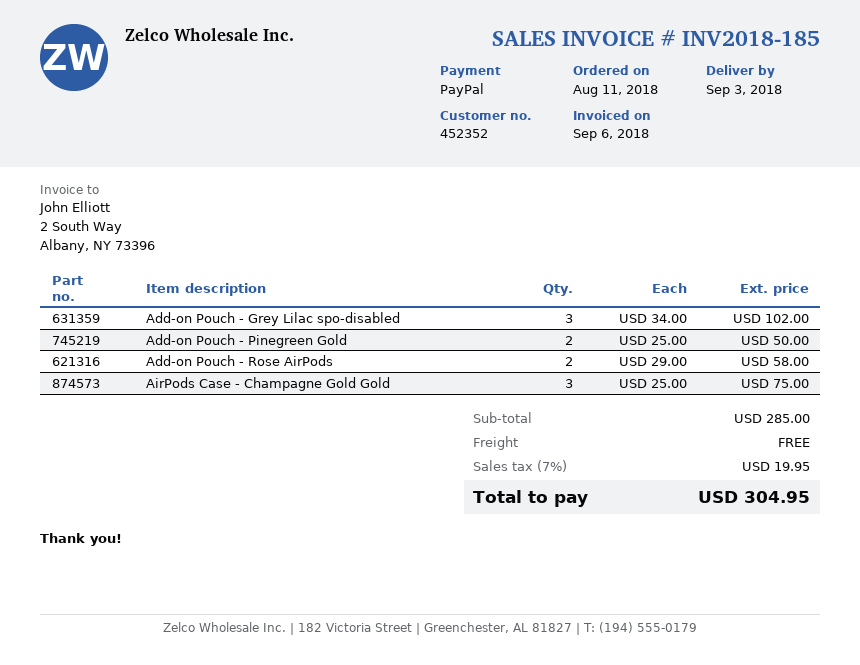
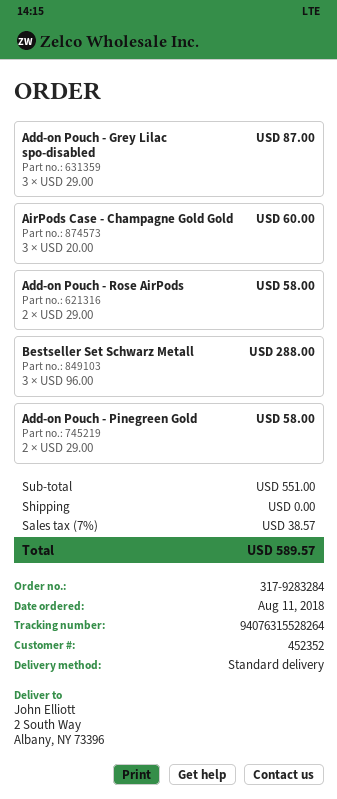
Add-on Pouch - Grey Lilac spo-disabled: 3 x 34.00 = 102.00 -> 3 x 29.00 = 87.00
Add-on Pouch - Pinegreen Gold: 2 x 25.00 = 50.00 -> 2 x 29.00 = 58.00
AirPods Case - Champagne Gold Gold: 3 x 25.00 = 75.00 -> 3 x 20.00 = 60.00
Bestseller Set Schwarz Metall: none -> 3 x 96.00 = 288.00
subtotal: 285.00 -> 551.00
tax: 7% = 19.95 -> 7% = 38.57
total: 304.95 -> 589.57

